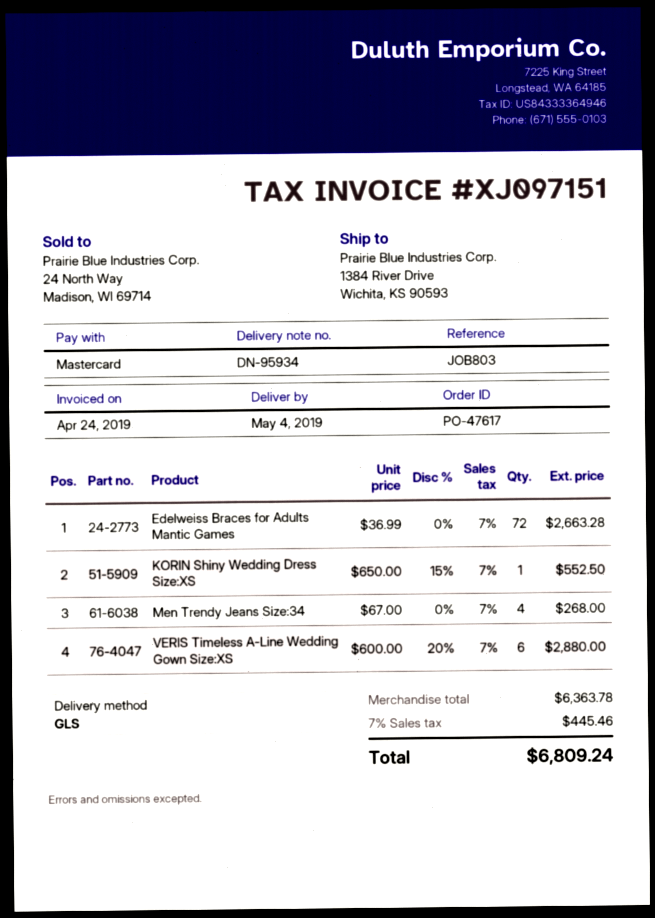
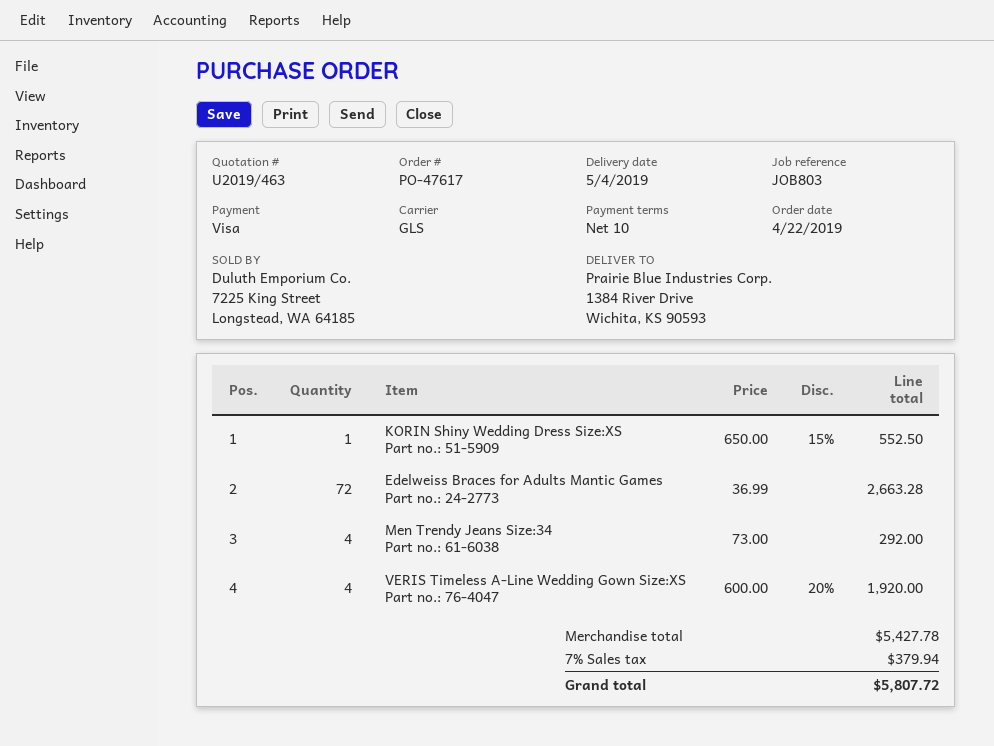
payment method: Mastercard -> Visa
Men Trendy Jeans Size:34: 4 x 67.00 = 268.00 -> 4 x 73.00 = 292.00
VERIS Timeless A-Line Wedding Gown Size:XS: 6 x 600.00 - 20% = 2880.00 -> 4 x 600.00 - 20% = 1920.00
subtotal: 6363.78 -> 5427.78
tax: 7% = 445.46 -> 7% = 379.94
total: 6809.24 -> 5807.72

